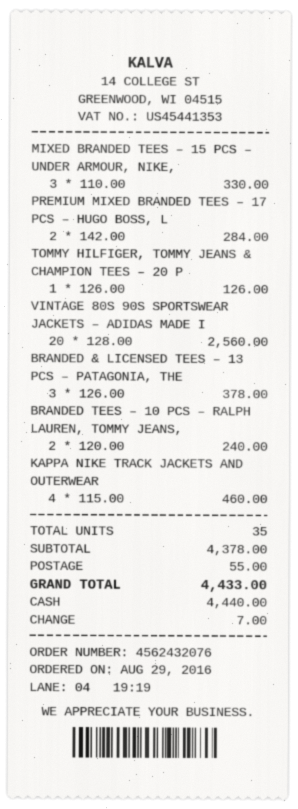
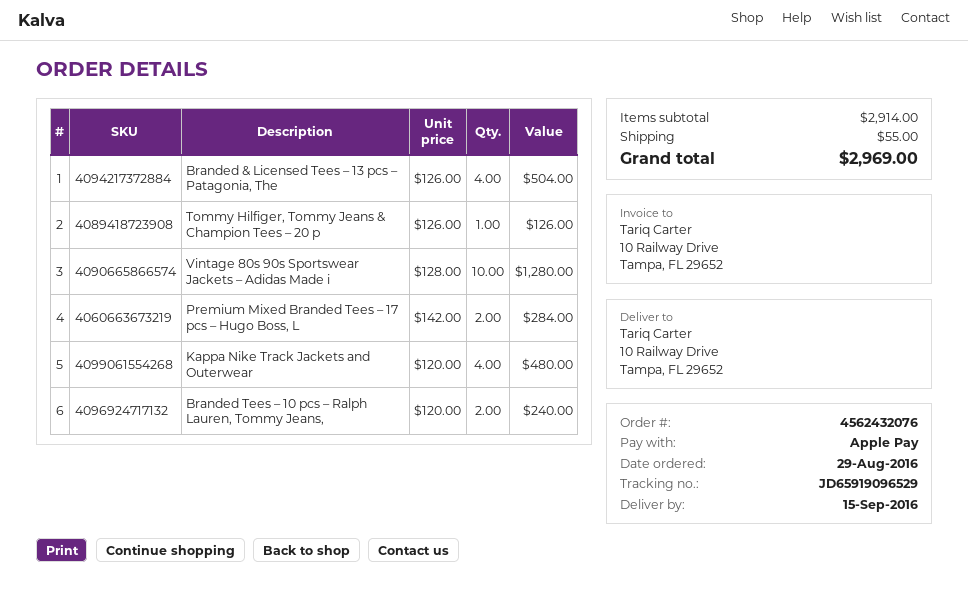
payment method: cash -> Apple Pay
MIXED BRANDED TEES – 15 PCS – UNDER ARMOUR, NIKE,: 3 x 110.00 = 330.00 -> none
VINTAGE 80S 90S SPORTSWEAR JACKETS – ADIDAS MADE I: 20 x 128.00 = 2560.00 -> 10 x 128.00 = 1280.00
BRANDED & LICENSED TEES – 13 PCS – PATAGONIA, THE: 3 x 126.00 = 378.00 -> 4 x 126.00 = 504.00
KAPPA NIKE TRACK JACKETS AND OUTERWEAR: 4 x 115.00 = 460.00 -> 4 x 120.00 = 480.00
subtotal: 4378.00 -> 2914.00
total: 4433.00 -> 2969.00

